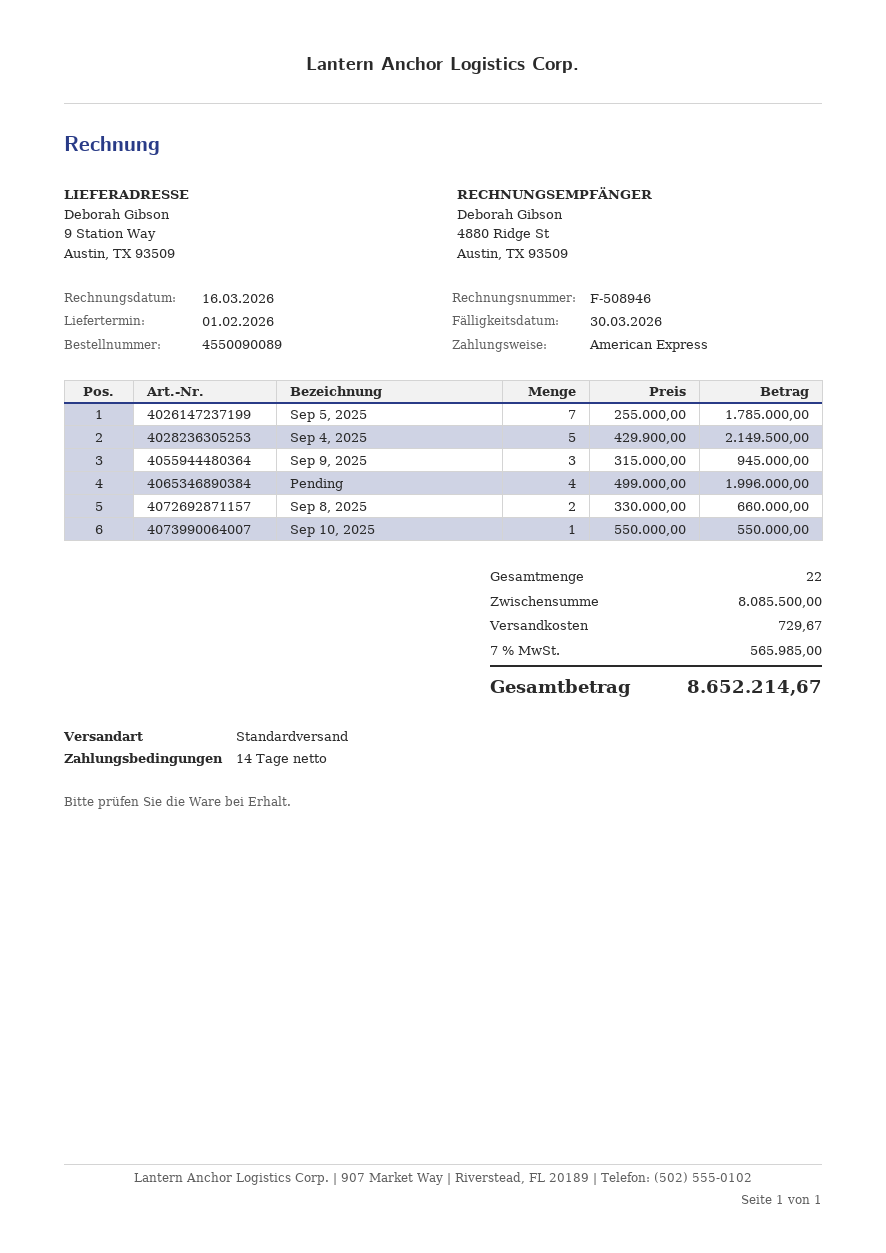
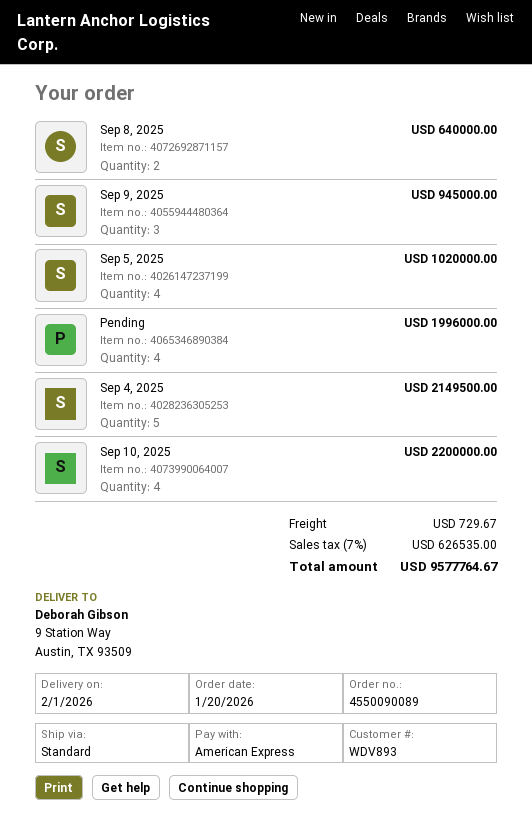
Sep 5, 2025: 7 for 1785000.00 -> 4 for 1020000.00
Sep 8, 2025: 2 for 660000.00 -> 2 for 640000.00
Sep 10, 2025: 1 for 550000.00 -> 4 for 2200000.00
tax: 7% = 565985.00 -> 7% = 626535.00
total: 8652214.67 -> 9577764.67

